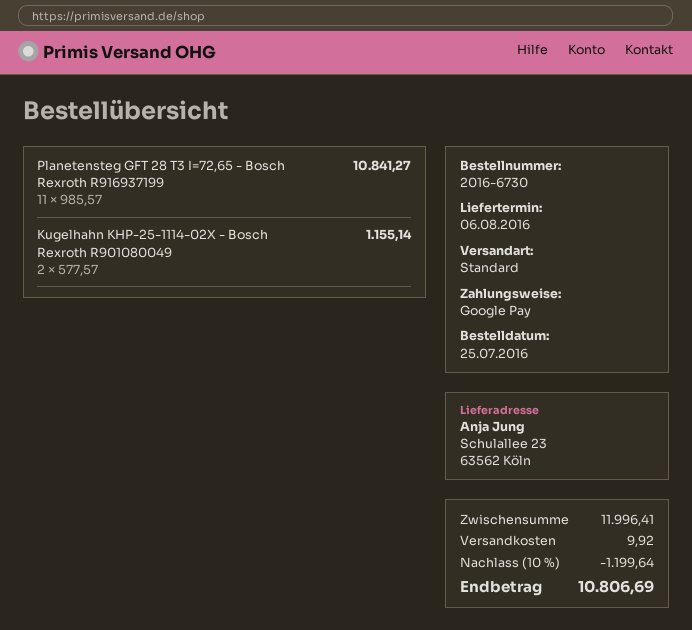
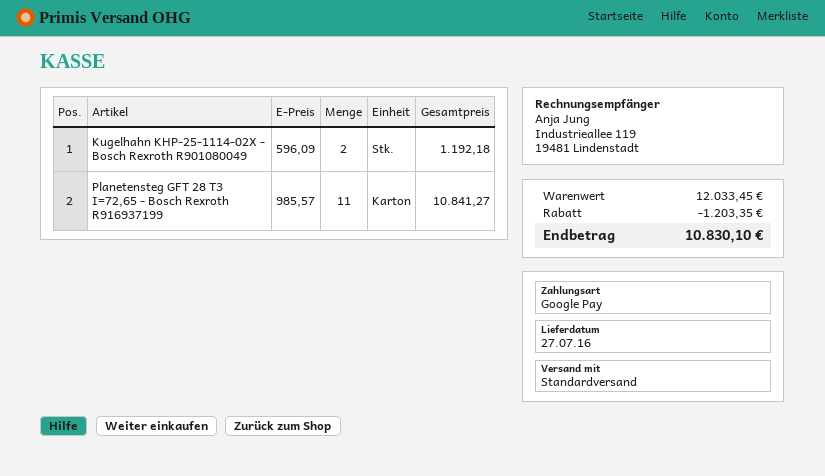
delivery date: 2016-08-06 -> 2016-07-27
Kugelhahn KHP-25-1114-02X - Bosch Rexroth R901080049: 2 x 577.57 = 1155.14 -> 2 x 596.09 = 1192.18
subtotal: 11996.41 -> 12033.45
discount: 1199.64 -> 1203.35
shipping: 9.92 -> none
total: 10806.69 -> 10830.10

